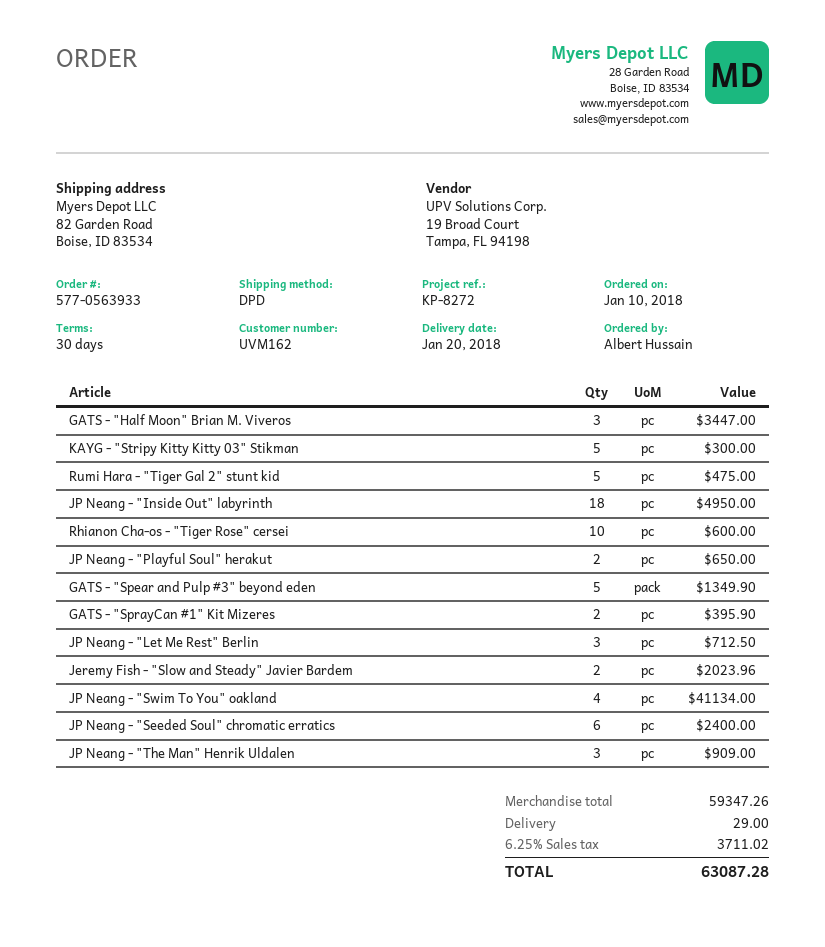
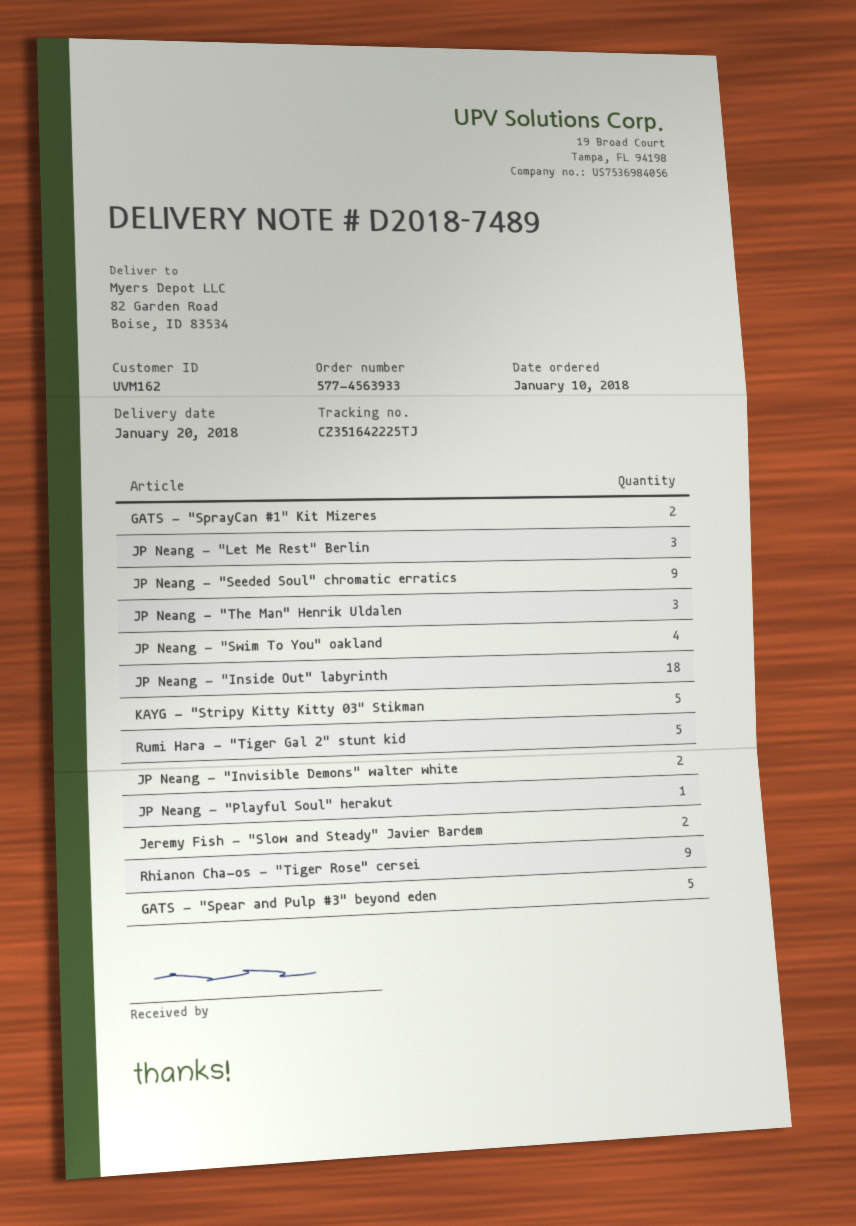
order number: 577-0563933 -> 577-4563933
GATS - "Half Moon" Brian M. Viveros: 3 -> none
Rhianon Cha-os - "Tiger Rose" cersei: 10 -> 9
JP Neang - "Playful Soul" herakut: 2 -> 1
JP Neang - "Seeded Soul" chromatic erratics: 6 -> 9
JP Neang - "Invisible Demons" walter white: none -> 2

